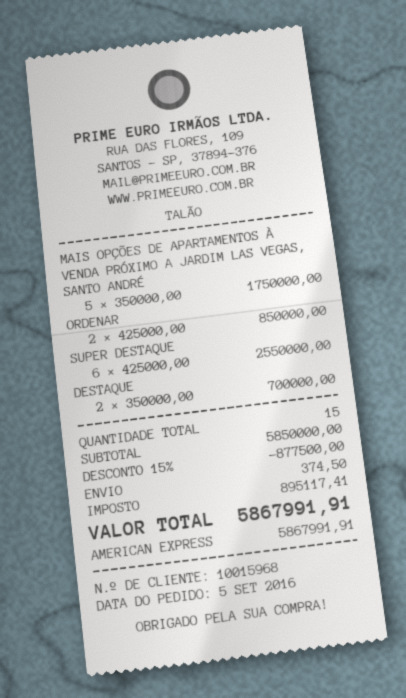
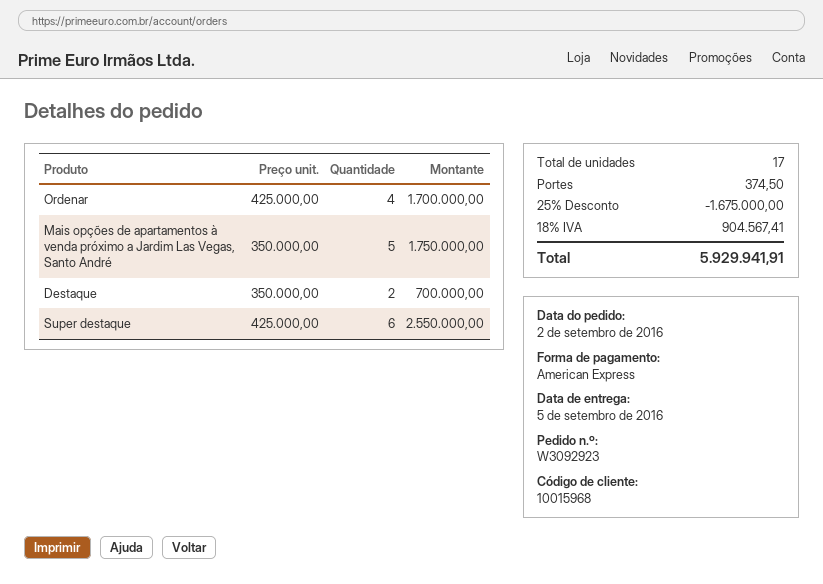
order date: 2016-09-05 -> 2016-09-02
ORDENAR: 2 x 425000.00 = 850000.00 -> 4 x 425000.00 = 1700000.00
total quantity: 15 -> 17
discount: 15% = 877500.00 -> 25% = 1675000.00
tax: 895117.41 -> 904567.41
total: 5867991.91 -> 5929941.91

